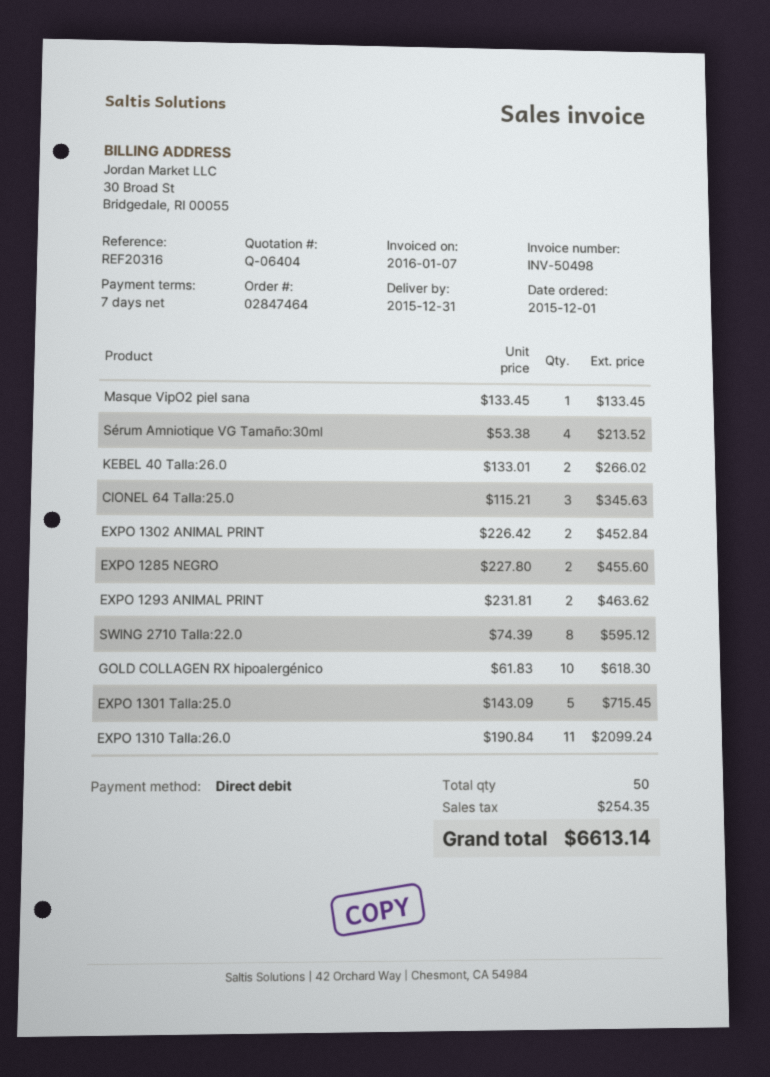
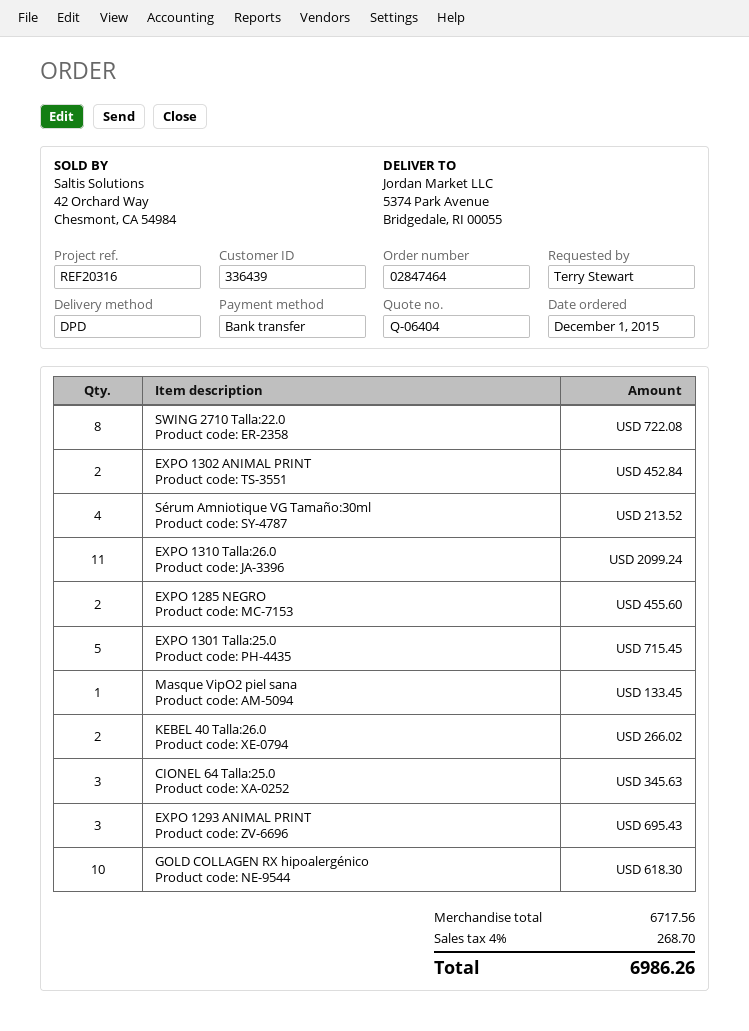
payment method: direct debit -> bank transfer
EXPO 1293 ANIMAL PRINT: 2 for 463.62 -> 3 for 695.43
SWING 2710 Talla:22.0: 8 for 595.12 -> 8 for 722.08
tax: 254.35 -> 268.70
total: 6613.14 -> 6986.26

